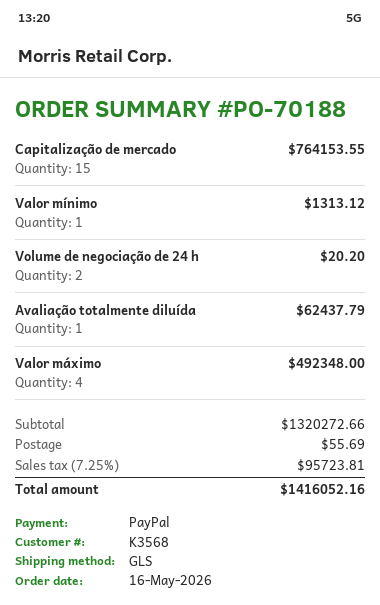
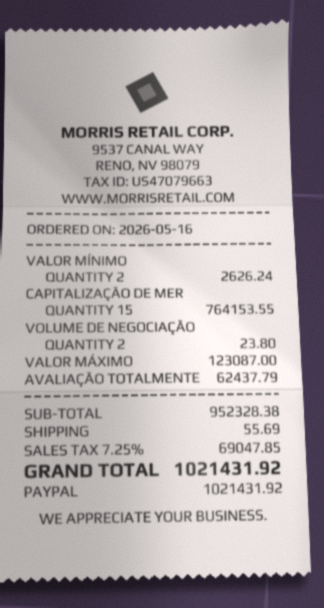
Valor mínimo: 1 for 1313.12 -> 2 for 2626.24
Volume de negociação de 24 h: 2 for 20.20 -> 2 for 23.80
Valor máximo: 4 for 492348.00 -> 1 for 123087.00
subtotal: 1320272.66 -> 952328.38
tax: 7.25% = 95723.81 -> 7.25% = 69047.85
total: 1416052.16 -> 1021431.92

